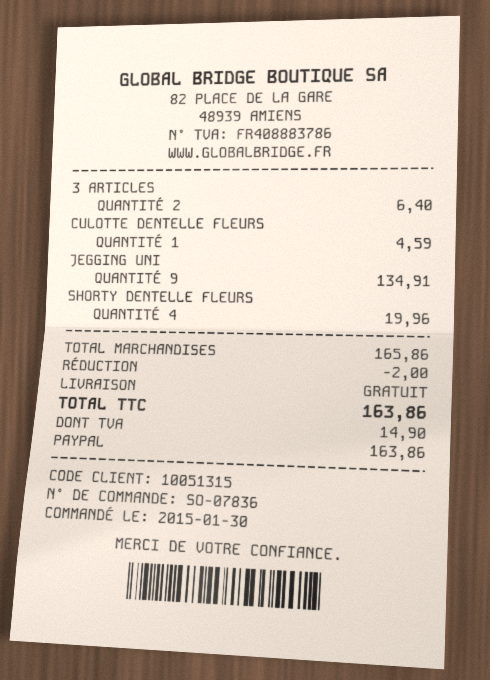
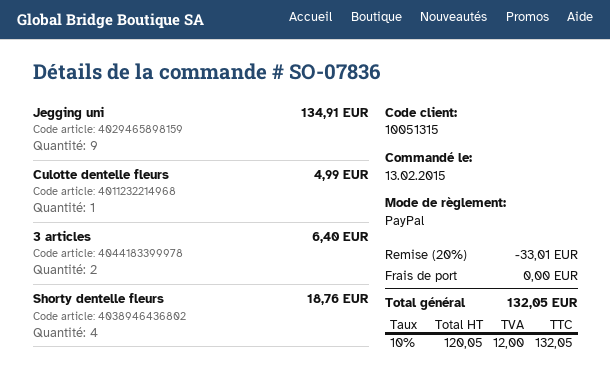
order date: 2015-01-30 -> 2015-02-13
CULOTTE DENTELLE FLEURS: 1 for 4.59 -> 1 for 4.99
SHORTY DENTELLE FLEURS: 4 for 19.96 -> 4 for 18.76
discount: 2.00 -> 33.01
tax: 14.90 -> 12.00
total: 163.86 -> 132.05

